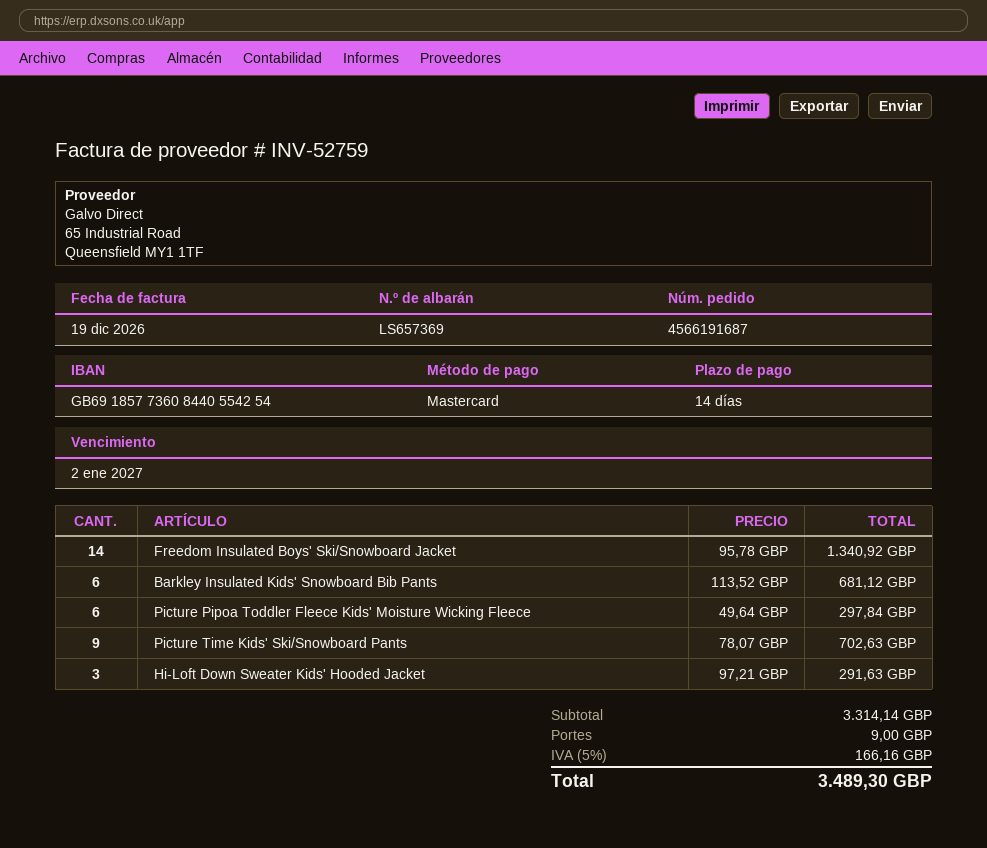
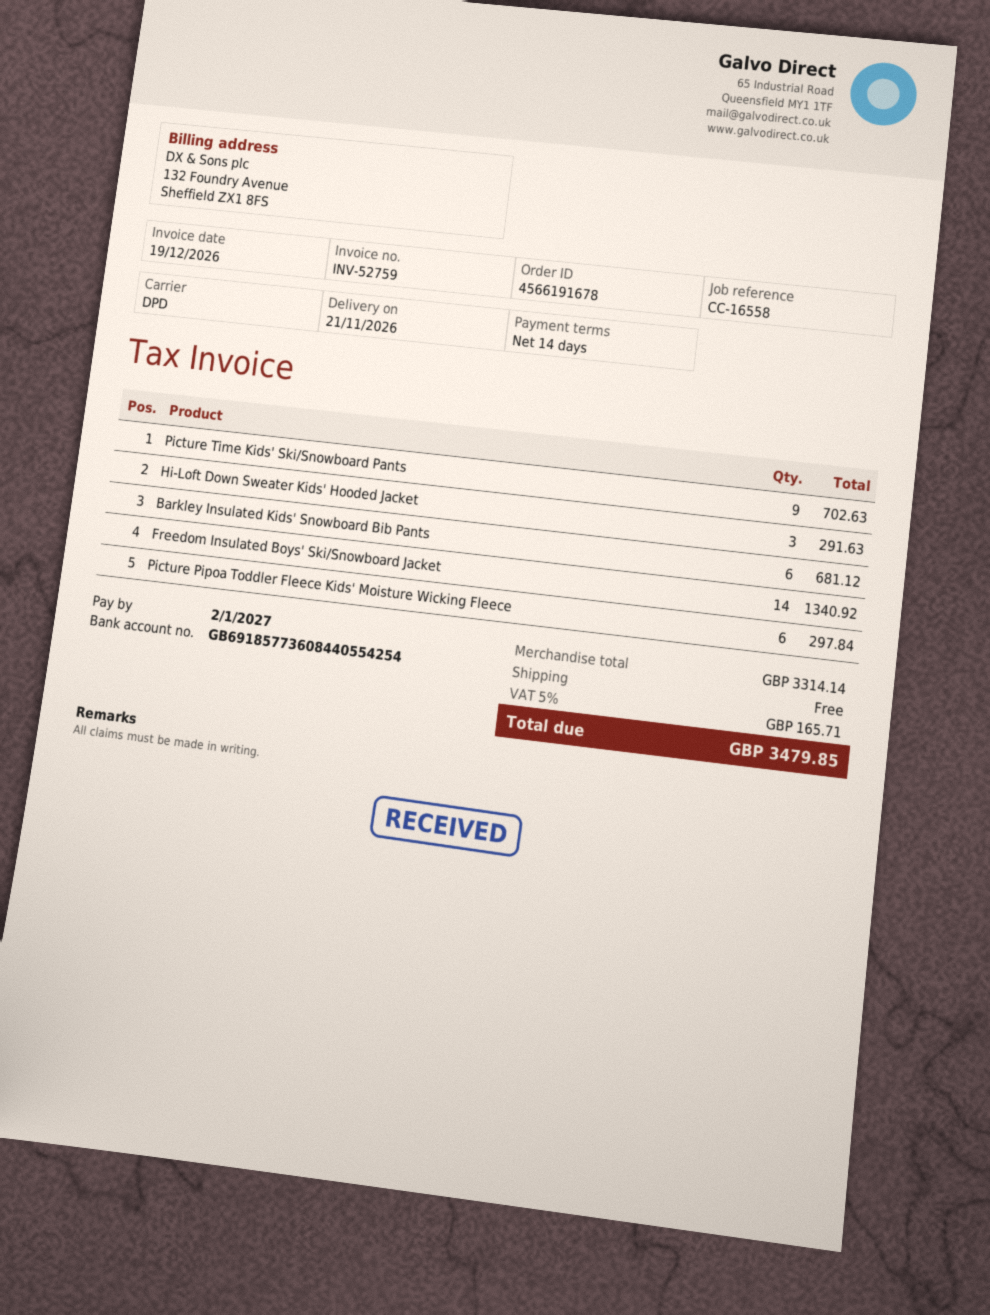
order number: 4566191687 -> 4566191678
shipping: 9.00 -> 0.00
tax: 5% = 166.16 -> 5% = 165.71
total: 3489.30 -> 3479.85

